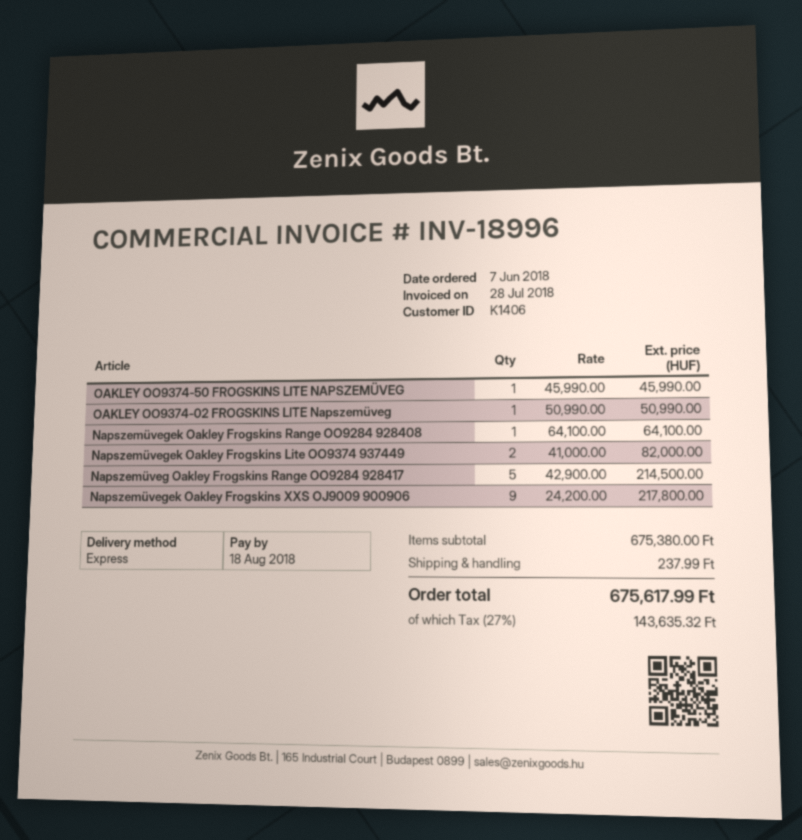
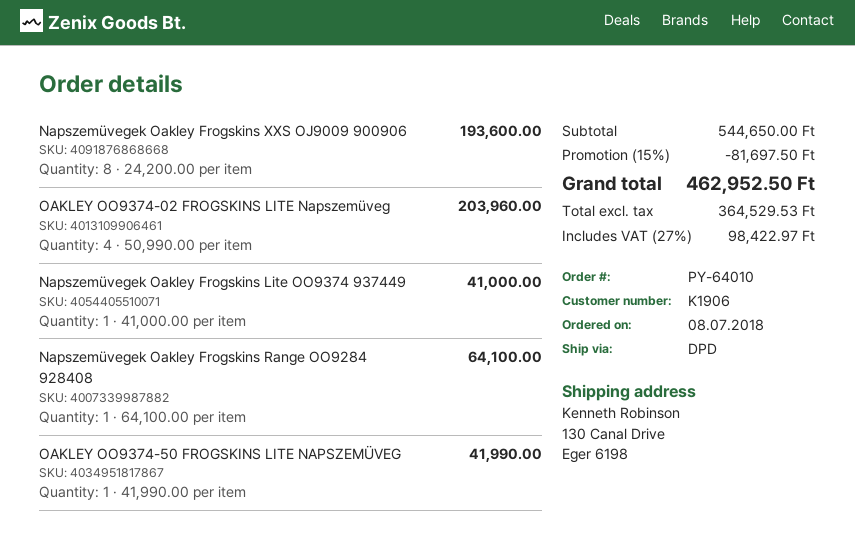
order date: 2018-06-07 -> 2018-07-08
customer number: K1406 -> K1906
shipping method: express -> DPD
OAKLEY OO9374-50 FROGSKINS LITE NAPSZEMÜVEG: 1 x 45990.00 = 45990.00 -> 1 x 41990.00 = 41990.00
OAKLEY OO9374-02 FROGSKINS LITE Napszemüveg: 1 x 50990.00 = 50990.00 -> 4 x 50990.00 = 203960.00
Napszemüvegek Oakley Frogskins Lite OO9374 937449: 2 x 41000.00 = 82000.00 -> 1 x 41000.00 = 41000.00
Napszemüveg Oakley Frogskins Range OO9284 928417: 5 x 42900.00 = 214500.00 -> none
Napszemüvegek Oakley Frogskins XXS OJ9009 900906: 9 x 24200.00 = 217800.00 -> 8 x 24200.00 = 193600.00
subtotal: 675380.00 -> 544650.00
discount: none -> 15% = 81697.50
shipping: 237.99 -> none
tax: 27% = 143635.32 -> 27% = 98422.97
total: 675617.99 -> 462952.50

